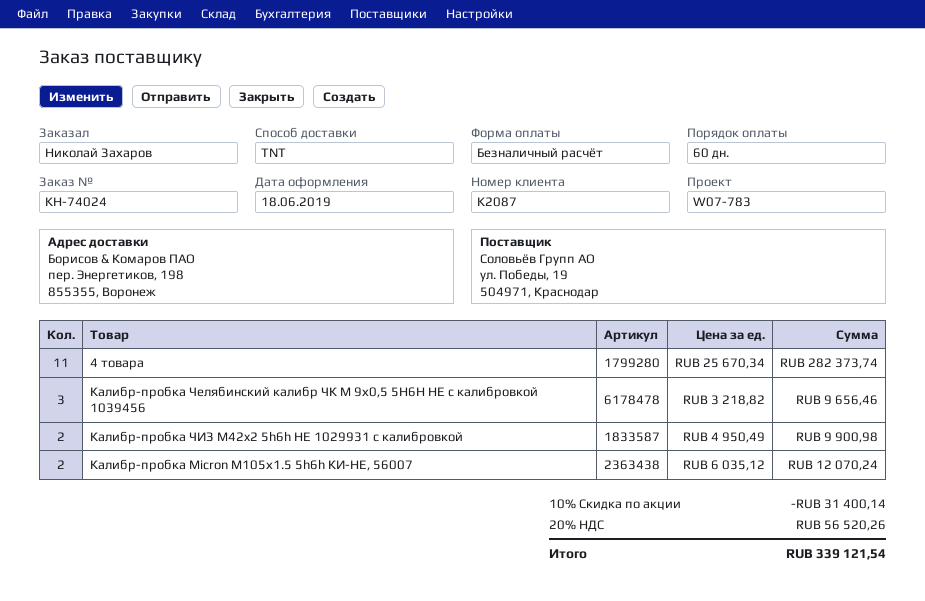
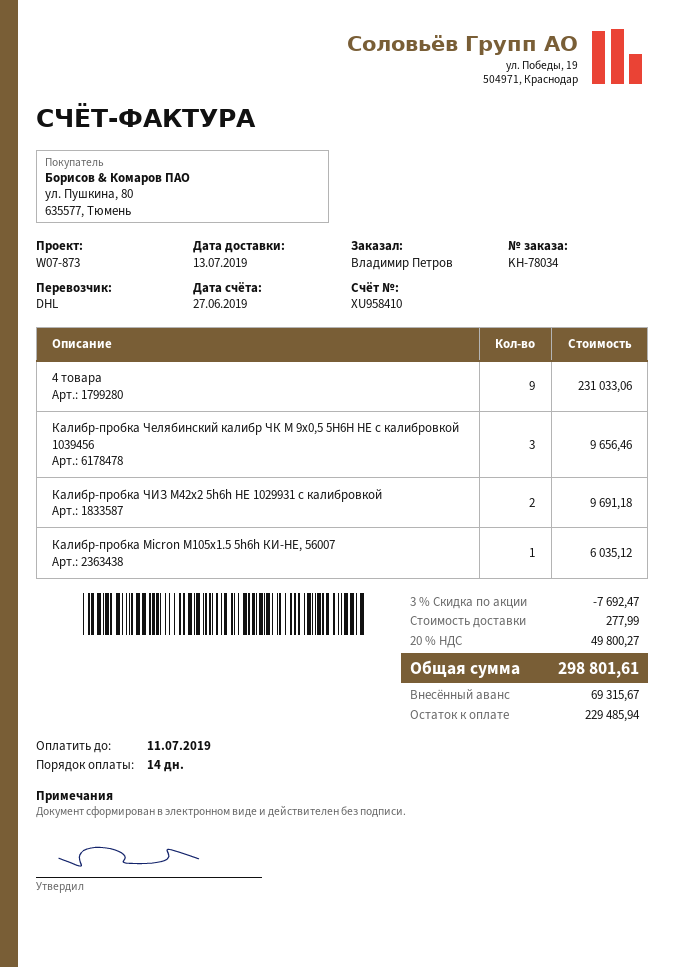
order number: KH-74024 -> KH-78034
payment terms: 60 days -> 14 days
reference: W07-783 -> W07-873
ordered by: Николай Захаров -> Владимир Петров
shipping method: TNT -> DHL
4 товара: 11 for 282373.74 -> 9 for 231033.06
Калибр-пробка ЧИЗ M42x2 5h6h НЕ 1029931 с калибровкой: 2 for 9900.98 -> 2 for 9691.18
Калибр-пробка Micron М105х1.5 5h6h КИ-НЕ, 56007: 2 for 12070.24 -> 1 for 6035.12
discount: 10% = 31400.14 -> 3% = 7692.47
shipping: none -> 277.99
tax: 20% = 56520.26 -> 20% = 49800.27
total: 339121.54 -> 298801.61

